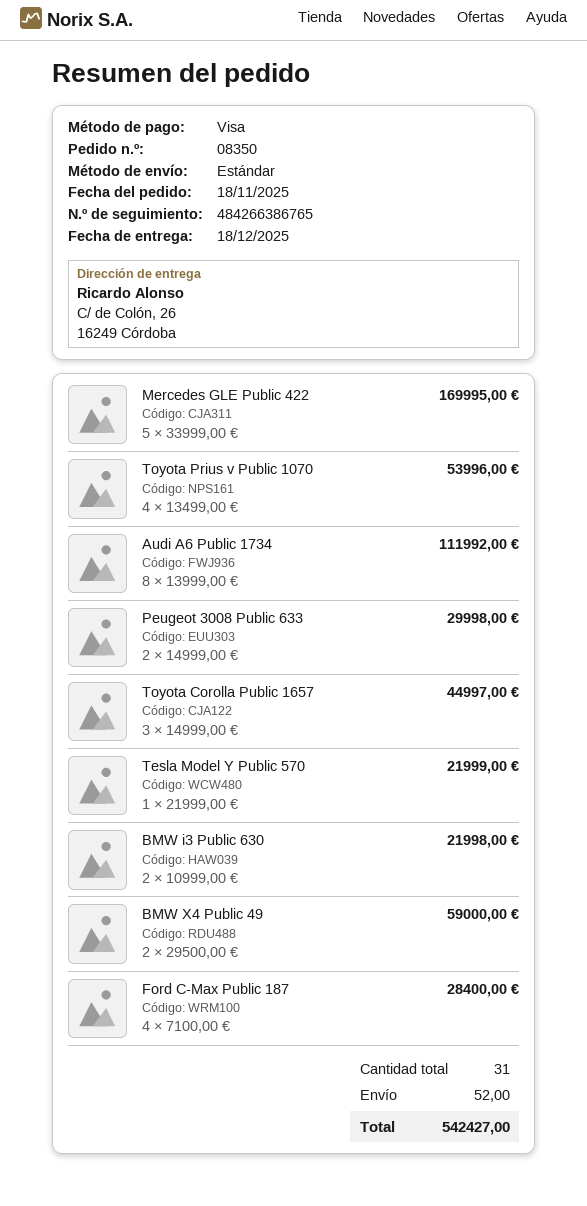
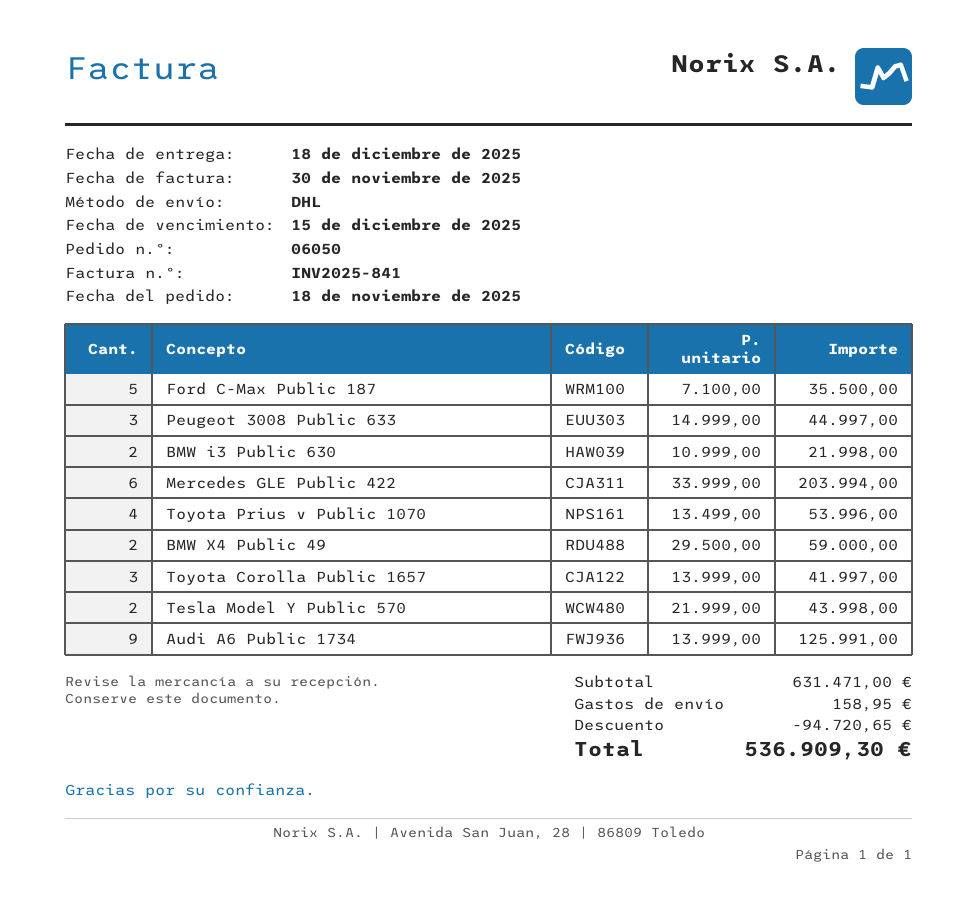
order number: 08350 -> 06050
shipping method: standard -> DHL
Mercedes GLE Public 422: 5 x 33999.00 = 169995.00 -> 6 x 33999.00 = 203994.00
Audi A6 Public 1734: 8 x 13999.00 = 111992.00 -> 9 x 13999.00 = 125991.00
Peugeot 3008 Public 633: 2 x 14999.00 = 29998.00 -> 3 x 14999.00 = 44997.00
Toyota Corolla Public 1657: 3 x 14999.00 = 44997.00 -> 3 x 13999.00 = 41997.00
Tesla Model Y Public 570: 1 x 21999.00 = 21999.00 -> 2 x 21999.00 = 43998.00
Ford C-Max Public 187: 4 x 7100.00 = 28400.00 -> 5 x 7100.00 = 35500.00
discount: none -> 94720.65
shipping: 52.00 -> 158.95
total: 542427.00 -> 536909.30

